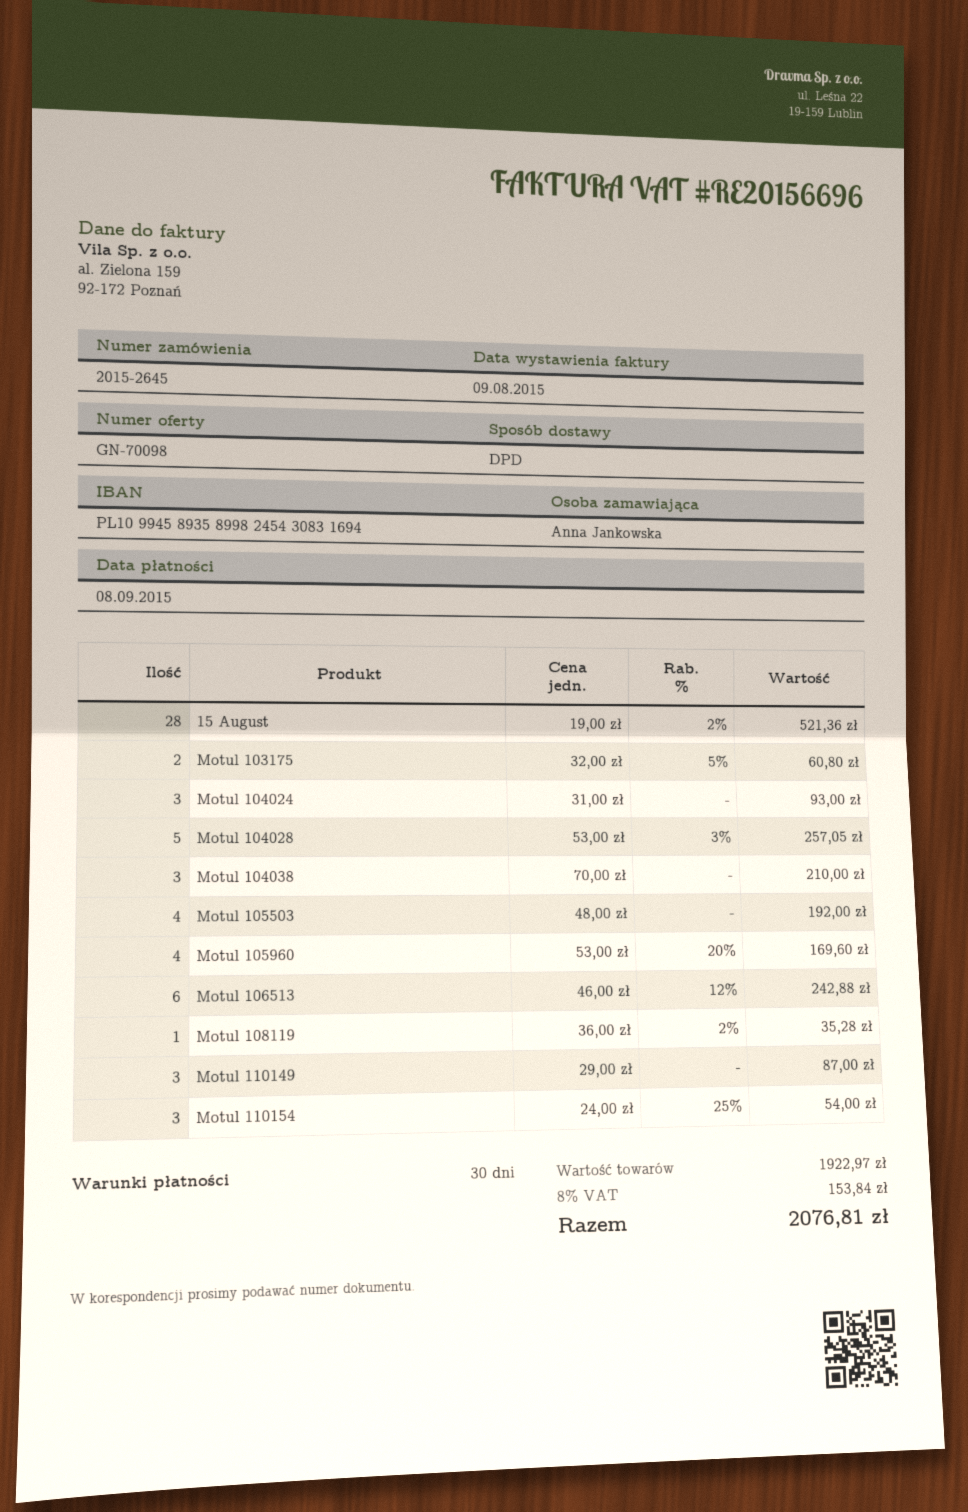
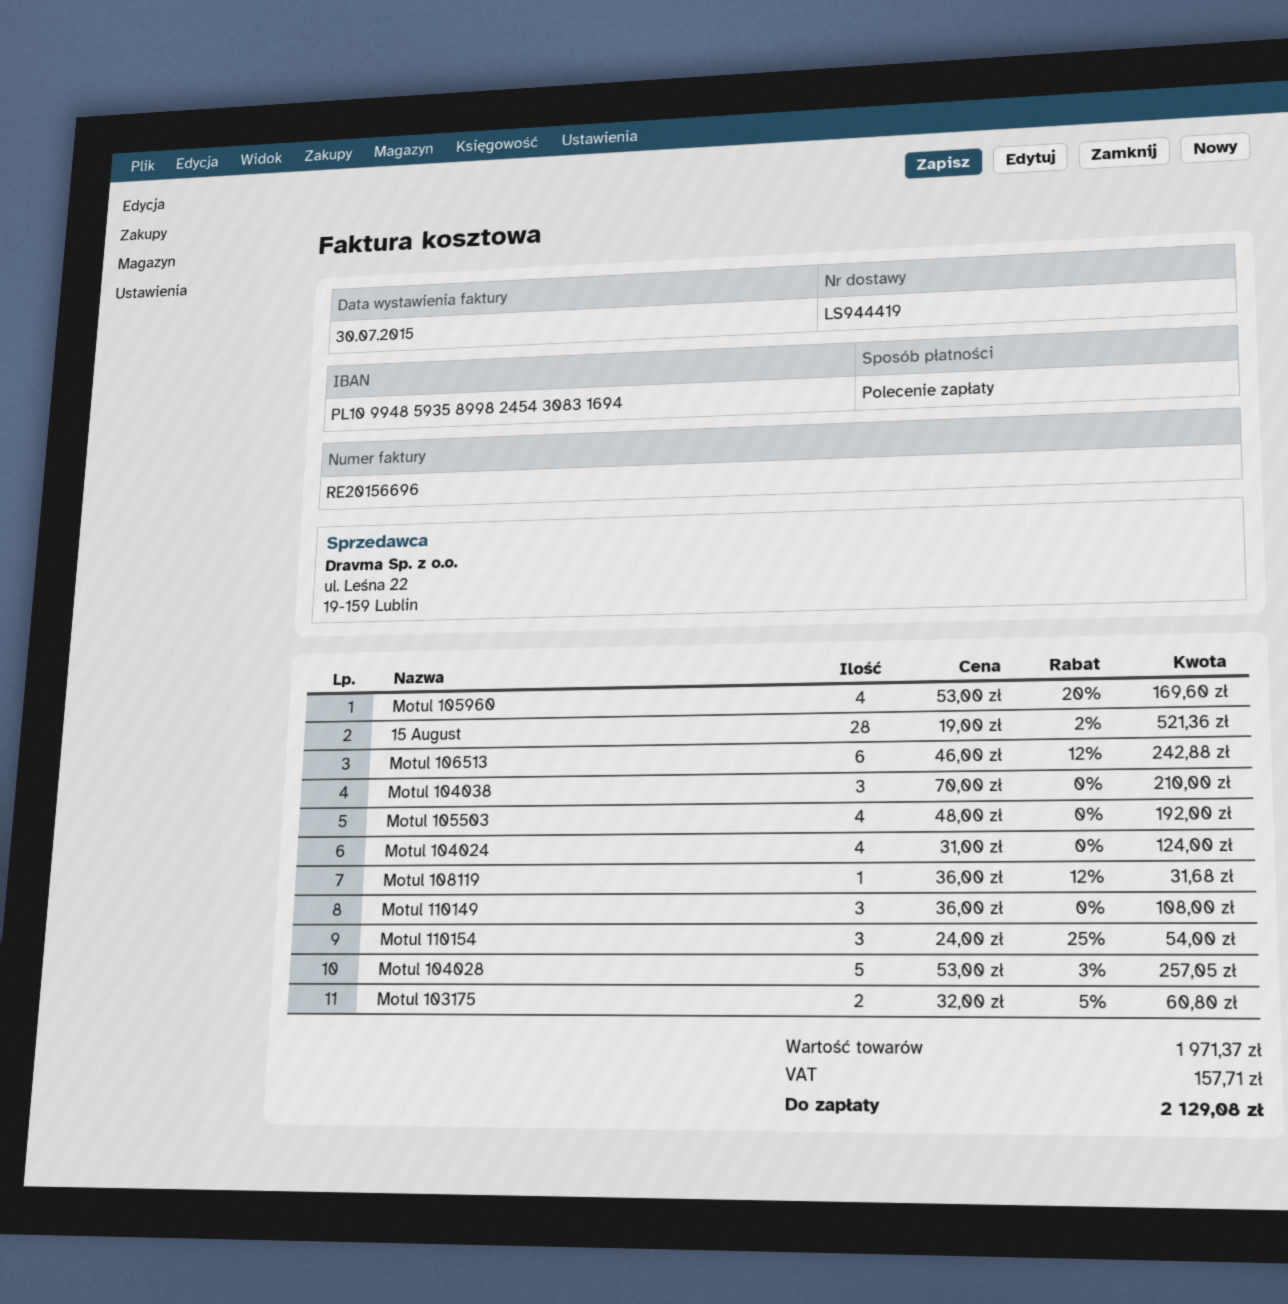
invoice date: 2015-08-09 -> 2015-07-30
bank account: PL10994589358998245430831694 -> PL10994859358998245430831694
Motul 104024: 3 x 31.00 = 93.00 -> 4 x 31.00 = 124.00
Motul 108119: 1 x 36.00 - 2% = 35.28 -> 1 x 36.00 - 12% = 31.68
Motul 110149: 3 x 29.00 = 87.00 -> 3 x 36.00 = 108.00
subtotal: 1922.97 -> 1971.37
tax: 153.84 -> 157.71
total: 2076.81 -> 2129.08

